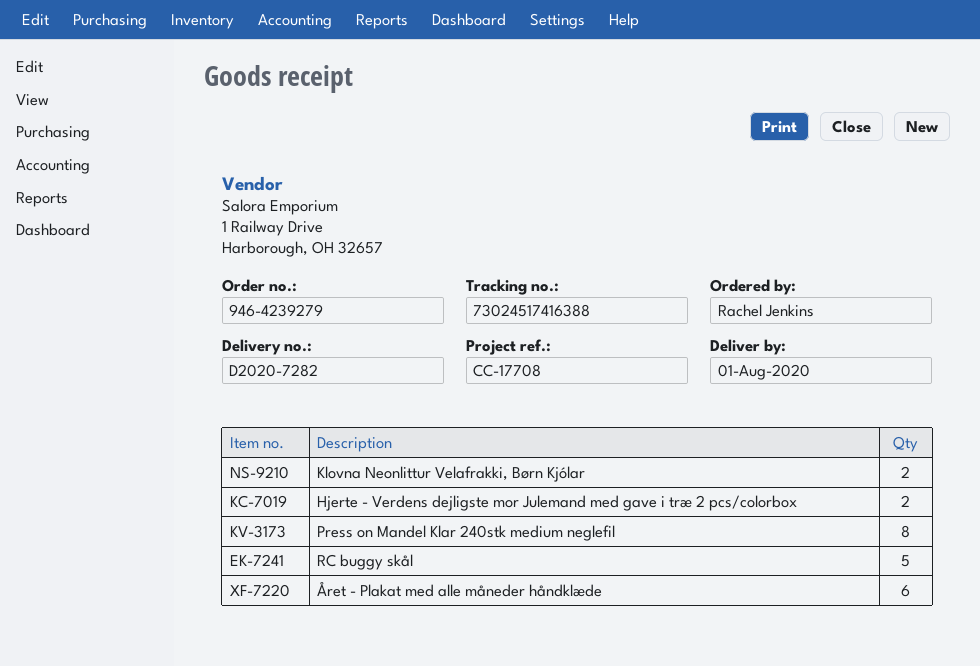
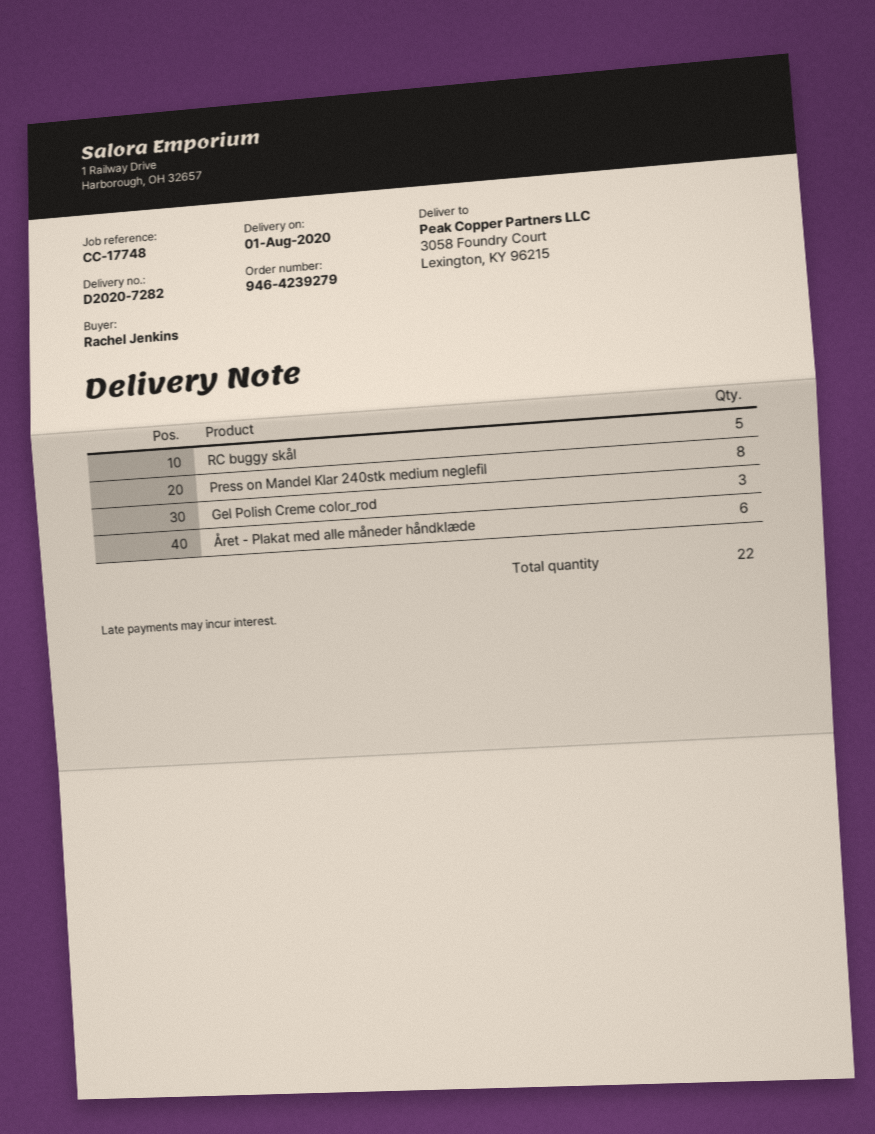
reference: CC-17708 -> CC-17748
Klovna Neonlittur Velafrakki, Børn Kjólar: 2 -> none
Hjerte - Verdens dejligste mor Julemand med gave i træ 2 pcs/colorbox: 2 -> none
Gel Polish Creme color_rod: none -> 3

